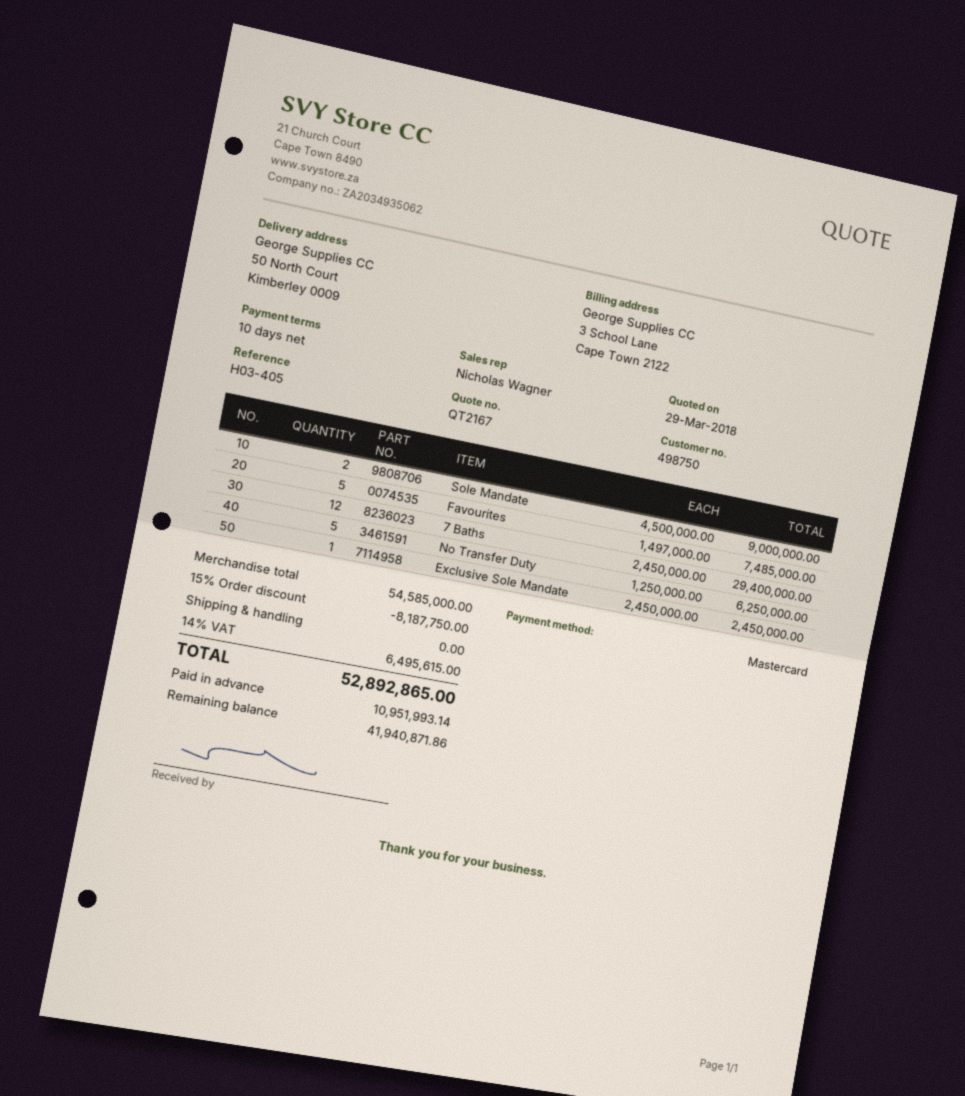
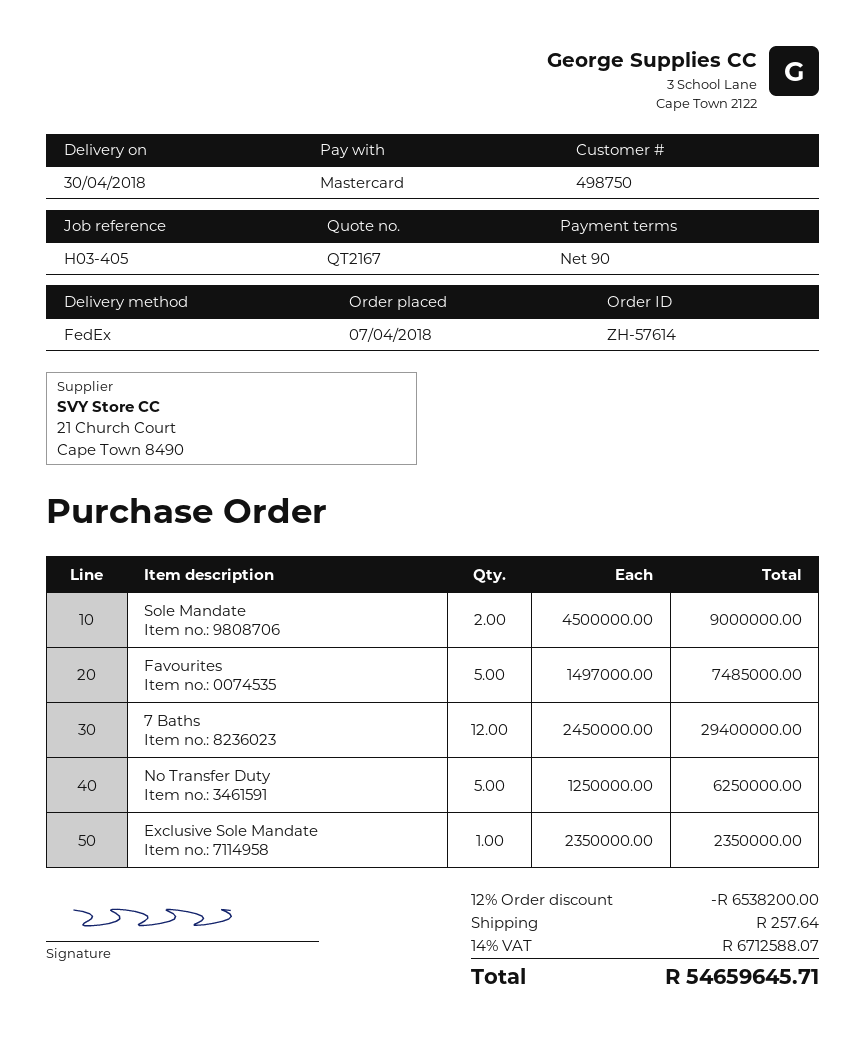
payment terms: 10 days -> 90 days
Exclusive Sole Mandate: 1 x 2450000.00 = 2450000.00 -> 1 x 2350000.00 = 2350000.00
discount: 15% = 8187750.00 -> 12% = 6538200.00
shipping: 0.00 -> 257.64
tax: 14% = 6495615.00 -> 14% = 6712588.07
total: 52892865.00 -> 54659645.71

